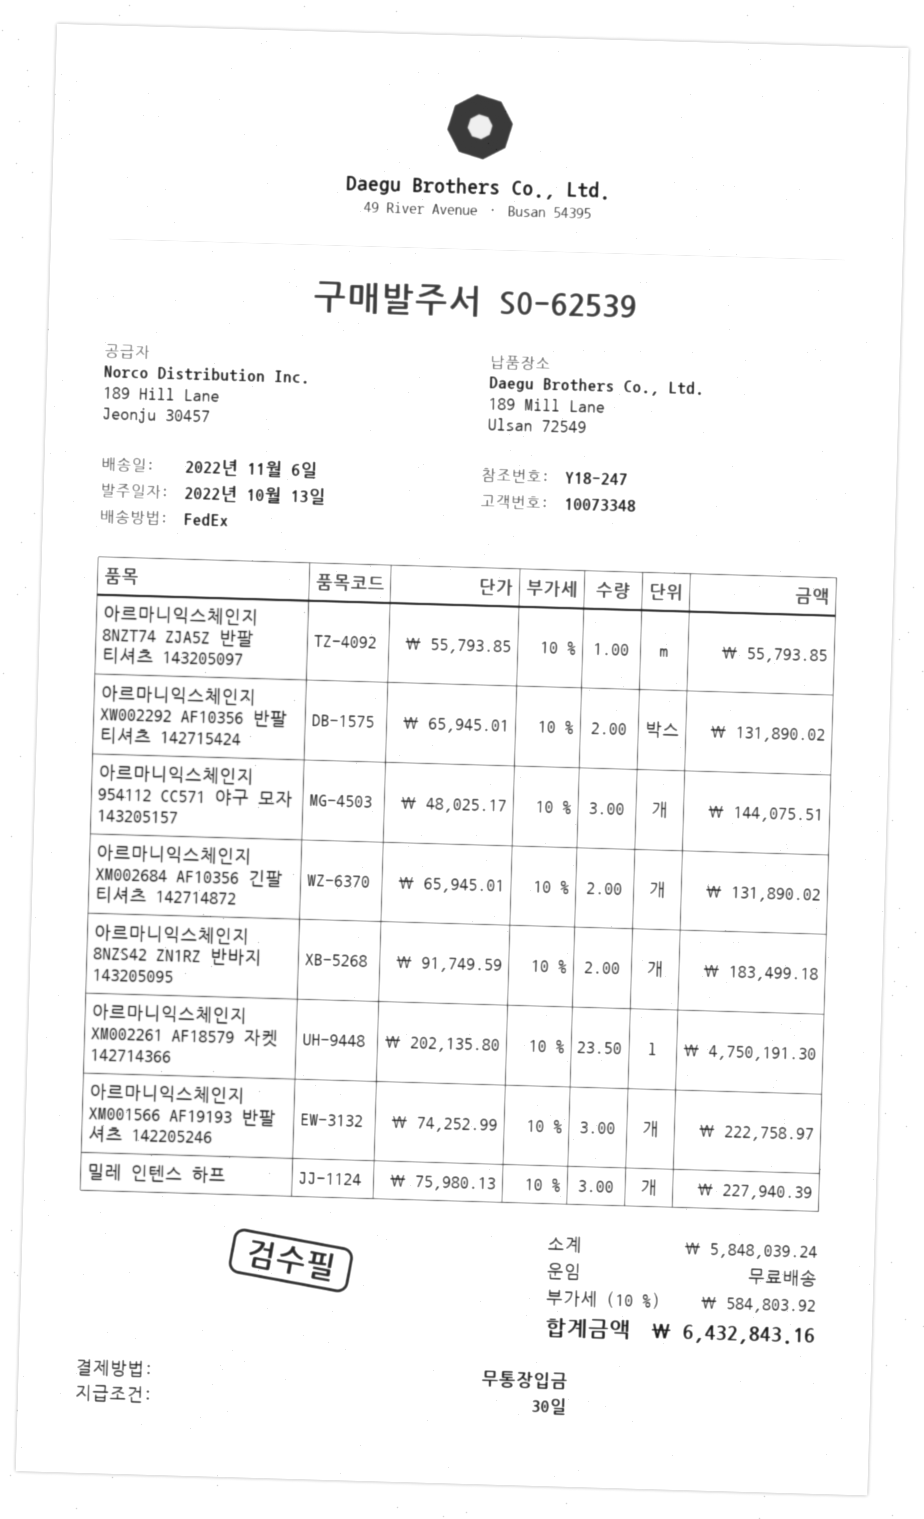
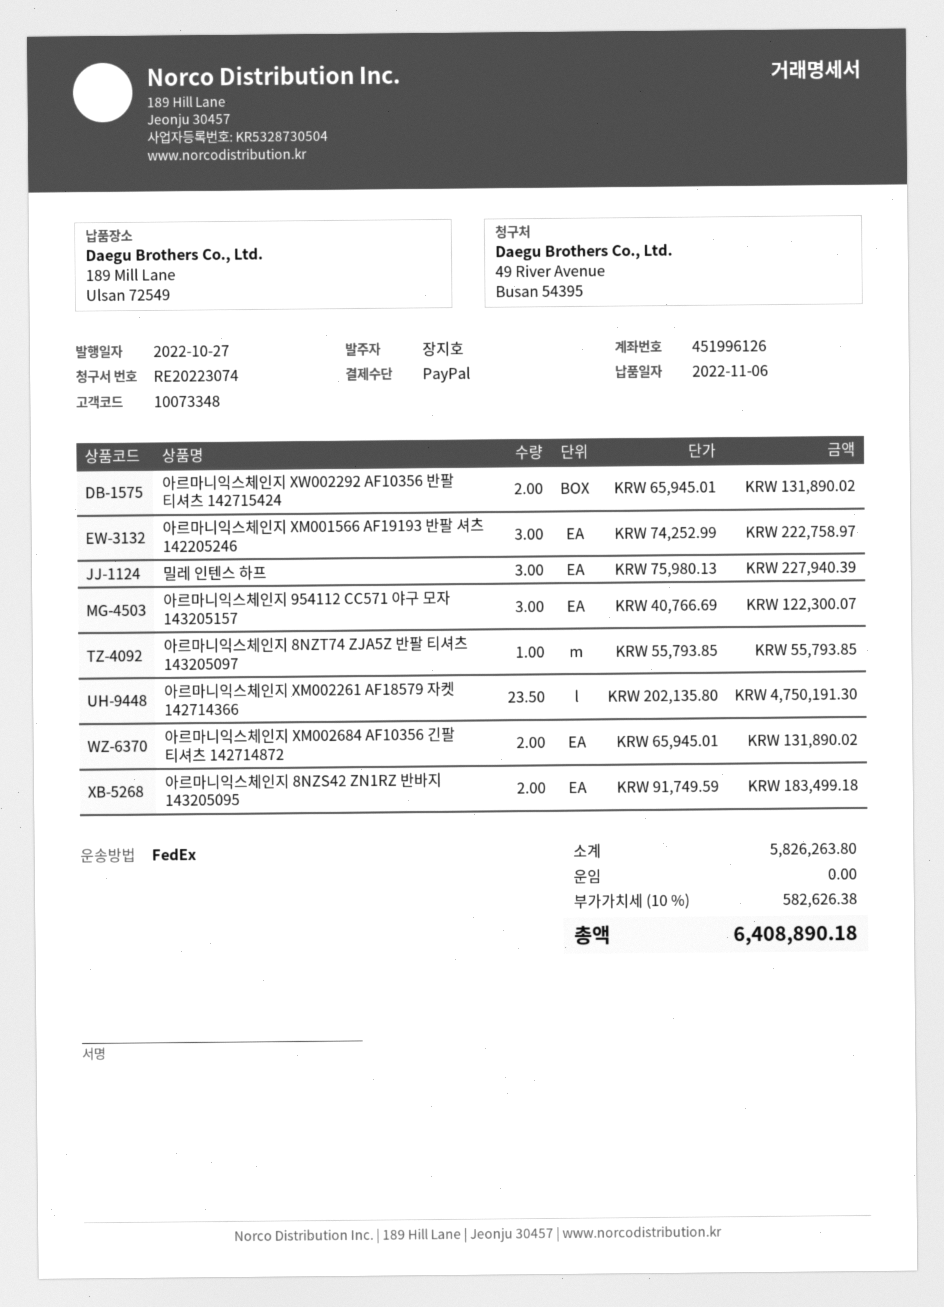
payment method: bank transfer -> PayPal
아르마니익스체인지 954112 CC571 야구 모자 143205157: 3 x 48025.17 = 144075.51 -> 3 x 40766.69 = 122300.07
subtotal: 5848039.24 -> 5826263.80
tax: 10% = 584803.92 -> 10% = 582626.38
total: 6432843.16 -> 6408890.18

